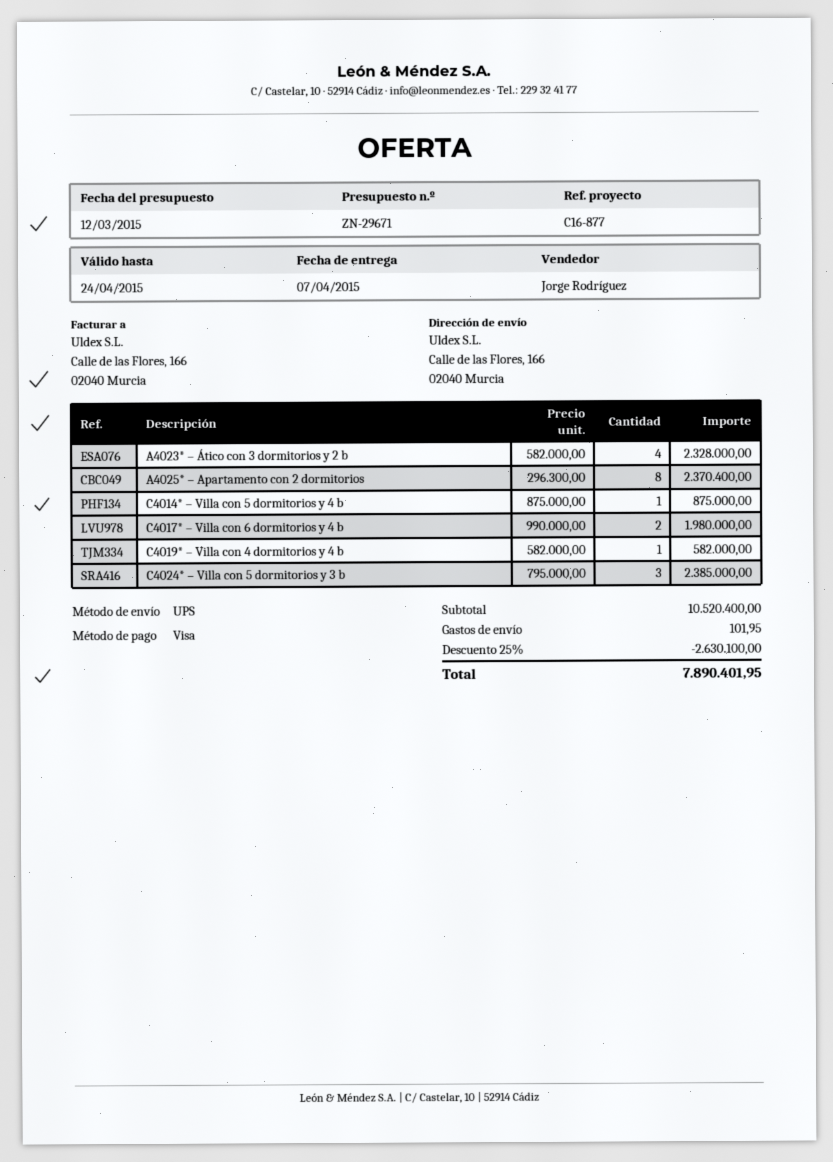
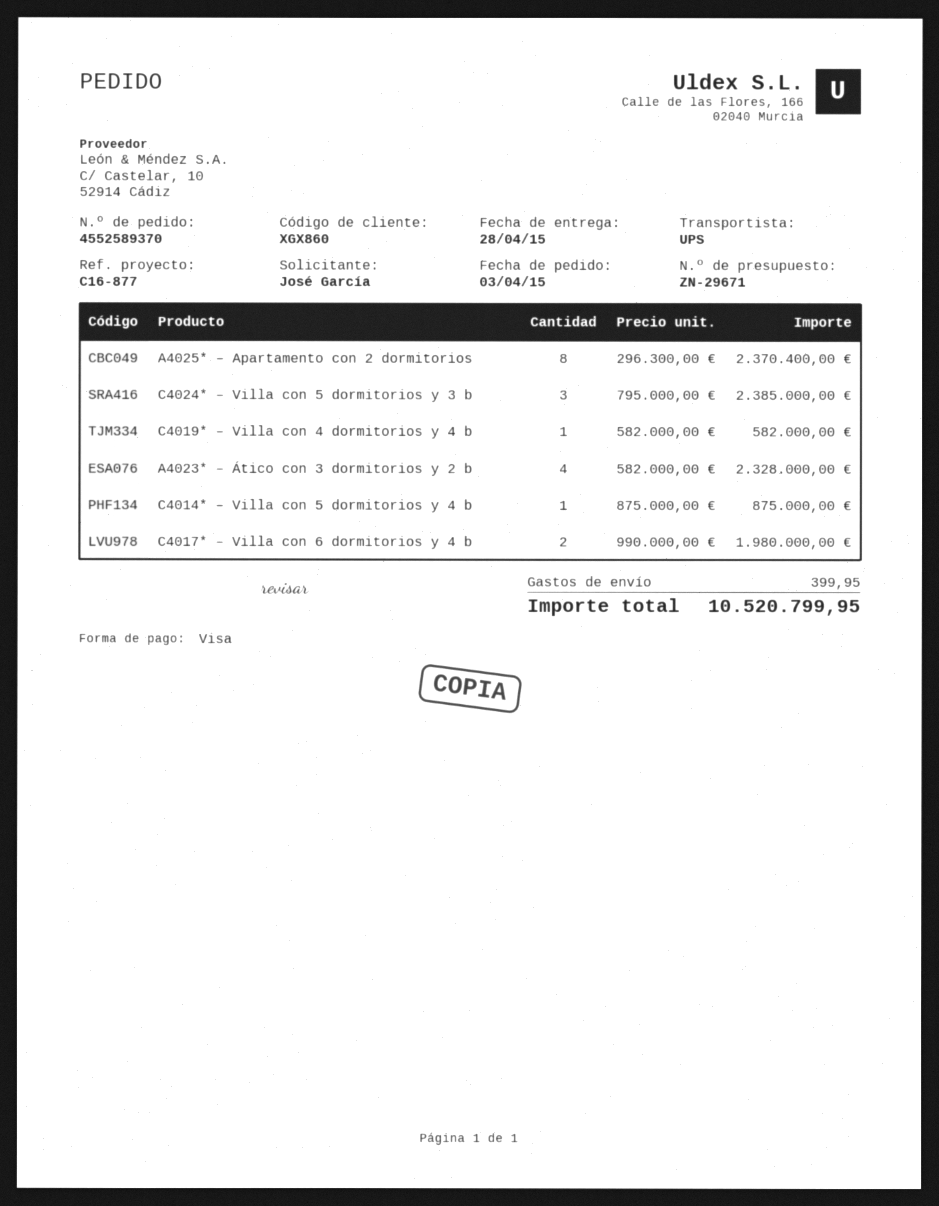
delivery date: 2015-04-07 -> 2015-04-28
discount: 25% = 2630100.00 -> none
shipping: 101.95 -> 399.95
total: 7890401.95 -> 10520799.95

